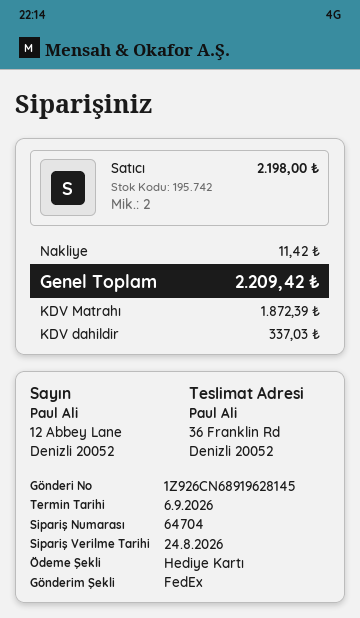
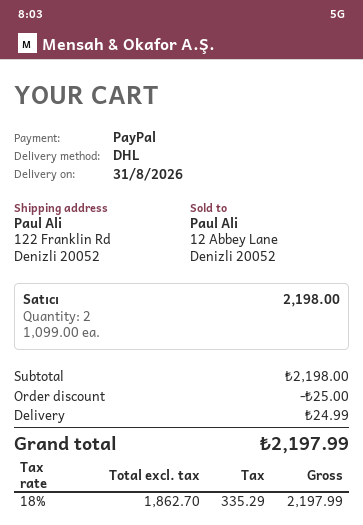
delivery date: 2026-09-06 -> 2026-08-31
payment method: gift card -> PayPal
shipping method: FedEx -> DHL
ship to: 36 Franklin Rd, Denizli 20052 -> 122 Franklin Rd, Denizli 20052
discount: none -> 25.00
shipping: 11.42 -> 24.99
net: 1872.39 -> 1862.70
tax: 337.03 -> 335.29
total: 2209.42 -> 2197.99

